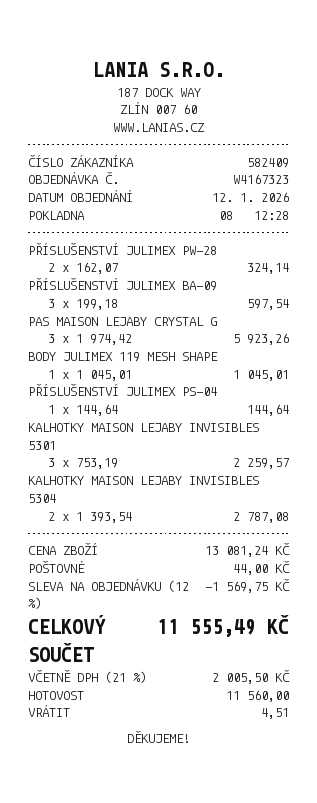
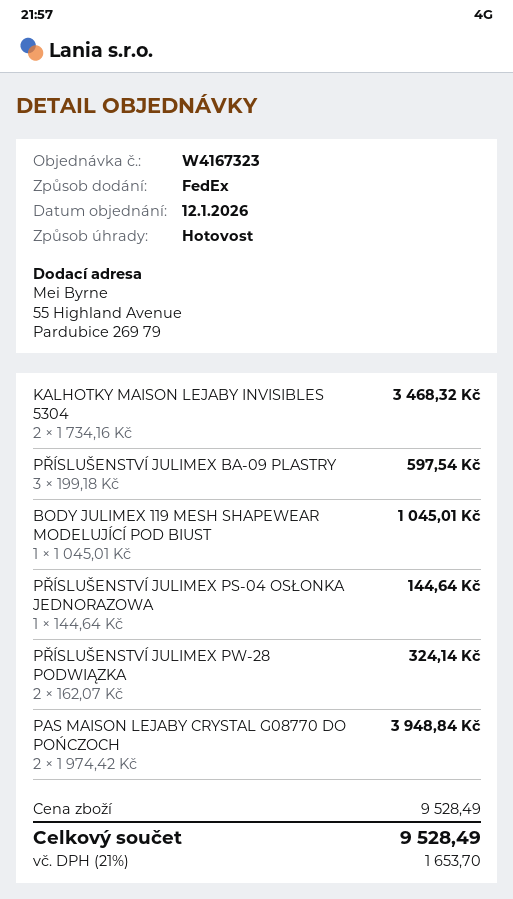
PAS MAISON LEJABY CRYSTAL G: 3 x 1974.42 = 5923.26 -> 2 x 1974.42 = 3948.84
KALHOTKY MAISON LEJABY INVISIBLES 5301: 3 x 753.19 = 2259.57 -> none
KALHOTKY MAISON LEJABY INVISIBLES 5304: 2 x 1393.54 = 2787.08 -> 2 x 1734.16 = 3468.32
subtotal: 13081.24 -> 9528.49
discount: 12% = 1569.75 -> none
shipping: 44.00 -> none
tax: 21% = 2005.50 -> 21% = 1653.70
total: 11555.49 -> 9528.49

